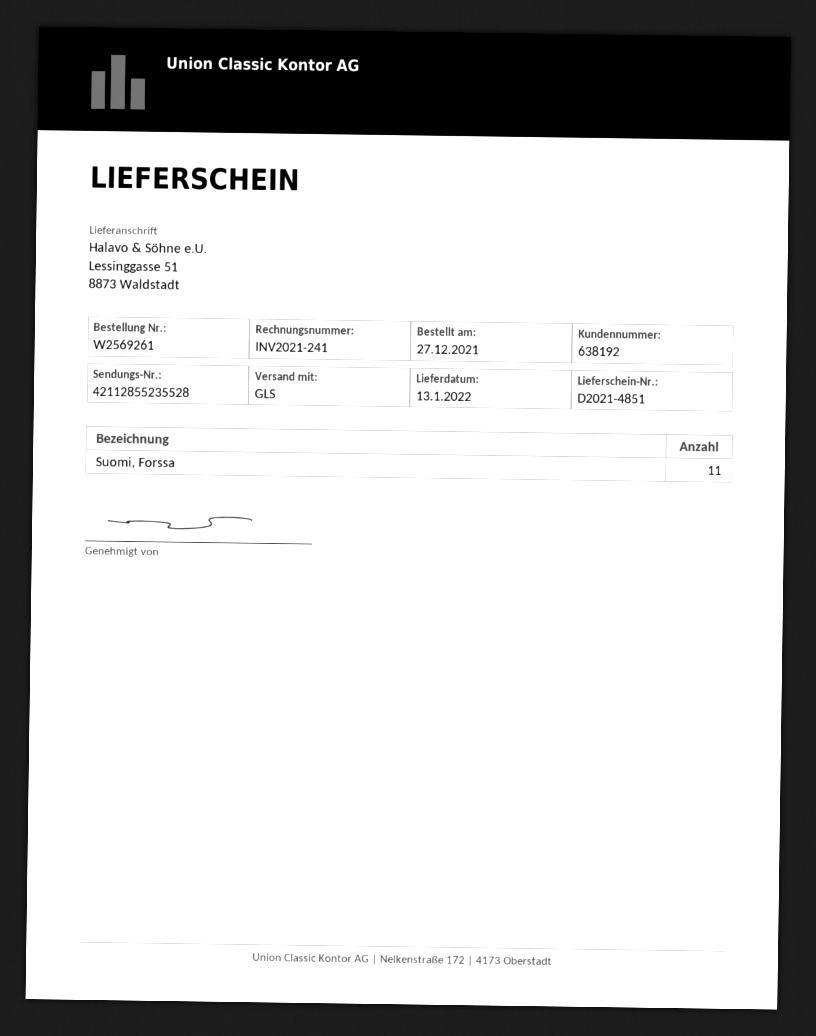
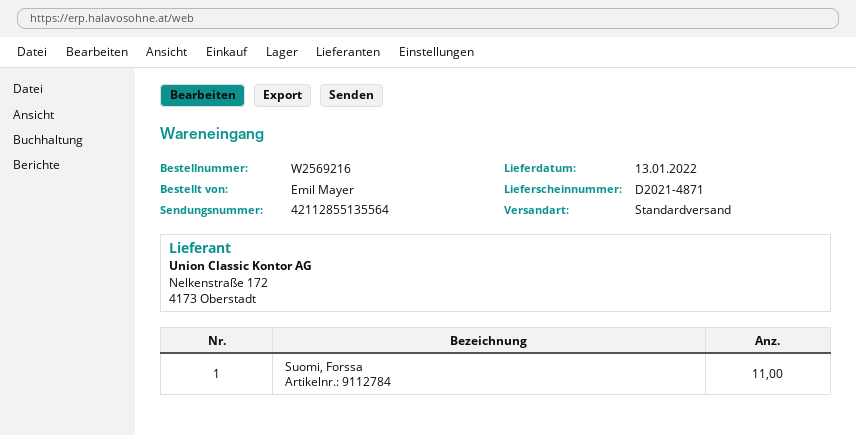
order number: W2569261 -> W2569216
delivery note number: D2021-4851 -> D2021-4871
shipping method: GLS -> standard
tracking number: 42112855235528 -> 42112855135564

